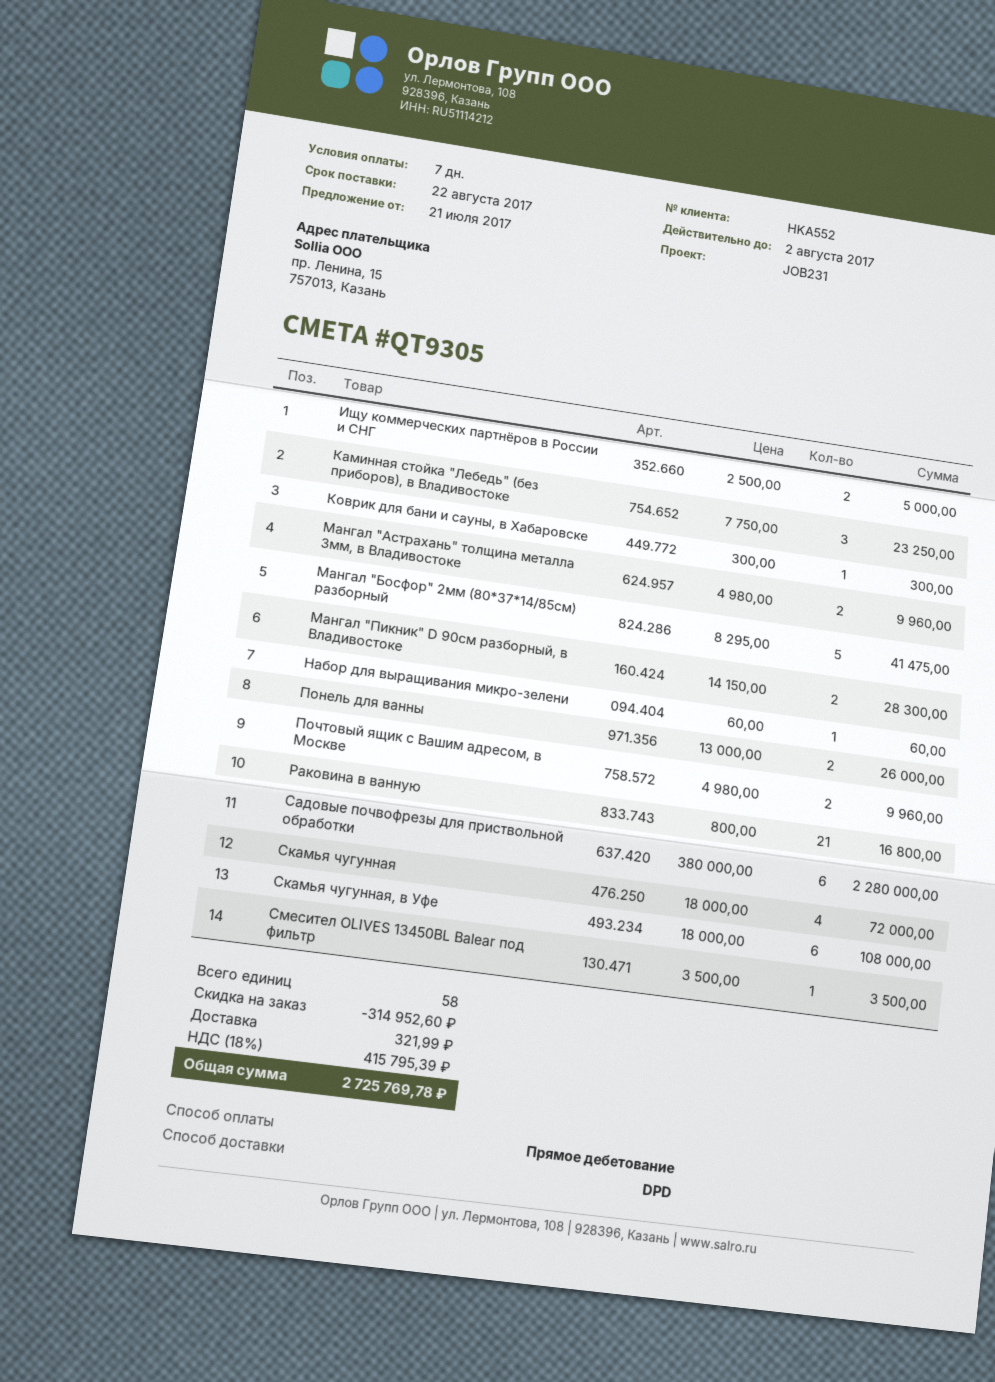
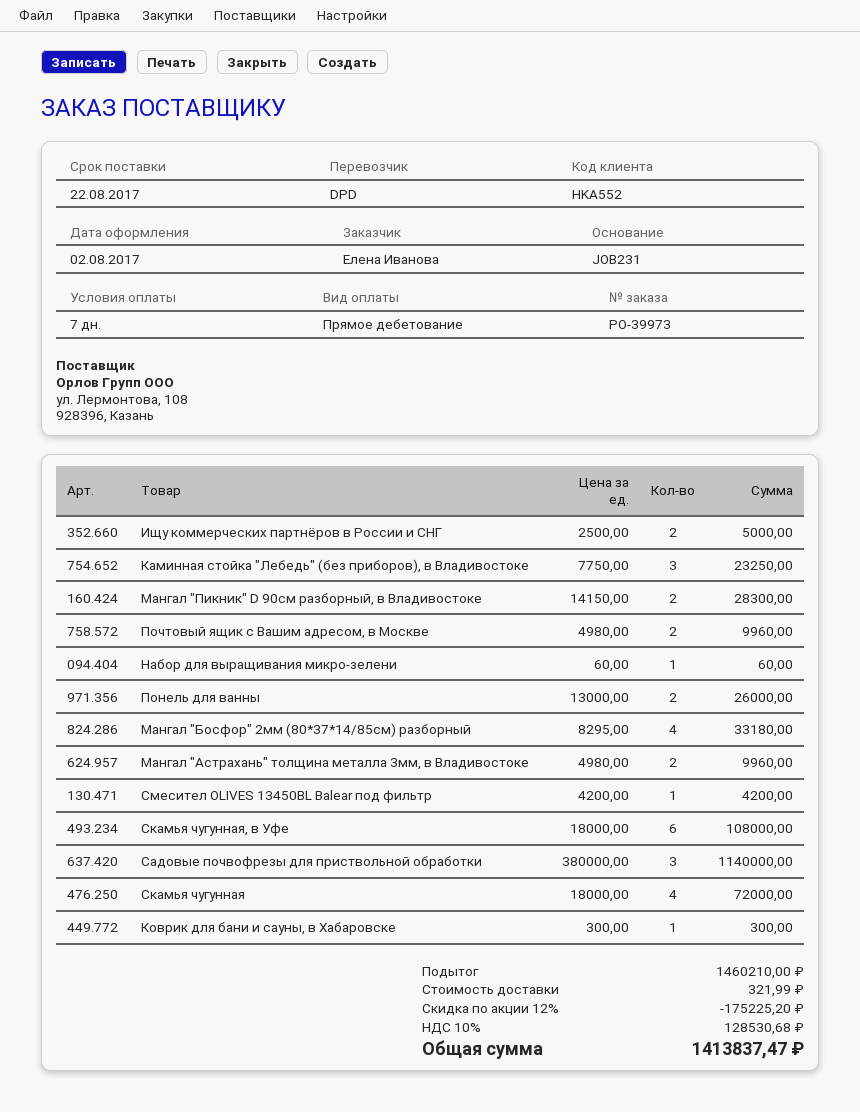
Мангал "Босфор" 2мм (80*37*14/85см) разборный: 5 x 8295.00 = 41475.00 -> 4 x 8295.00 = 33180.00
Раковина в ванную: 21 x 800.00 = 16800.00 -> none
Садовые почвофрезы для приствольной обработки: 6 x 380000.00 = 2280000.00 -> 3 x 380000.00 = 1140000.00
Смесител OLIVES 13450BL Balear под фильтр: 1 x 3500.00 = 3500.00 -> 1 x 4200.00 = 4200.00
discount: 314952.60 -> 175225.20
tax: 18% = 415795.39 -> 10% = 128530.68
total: 2725769.78 -> 1413837.47

